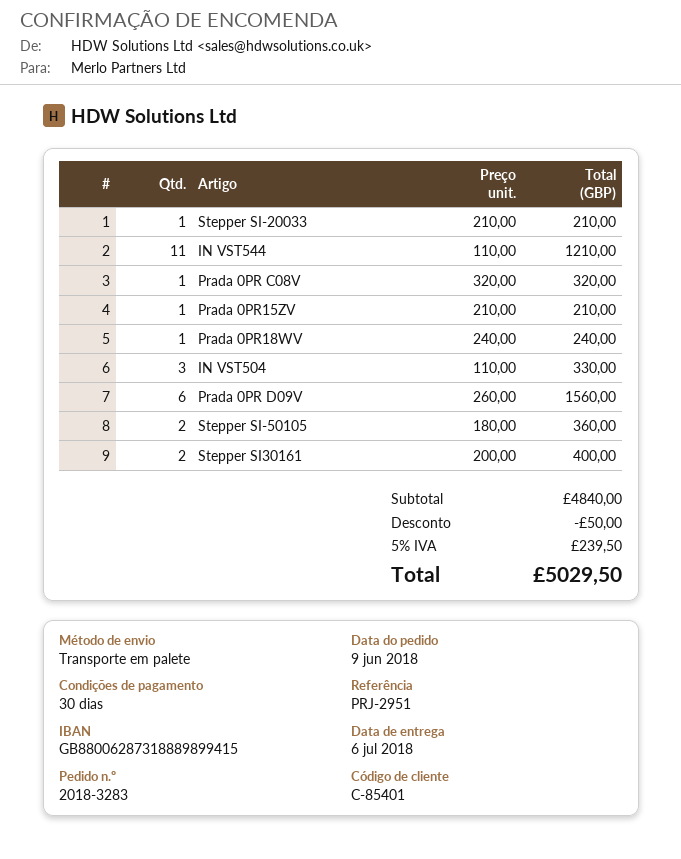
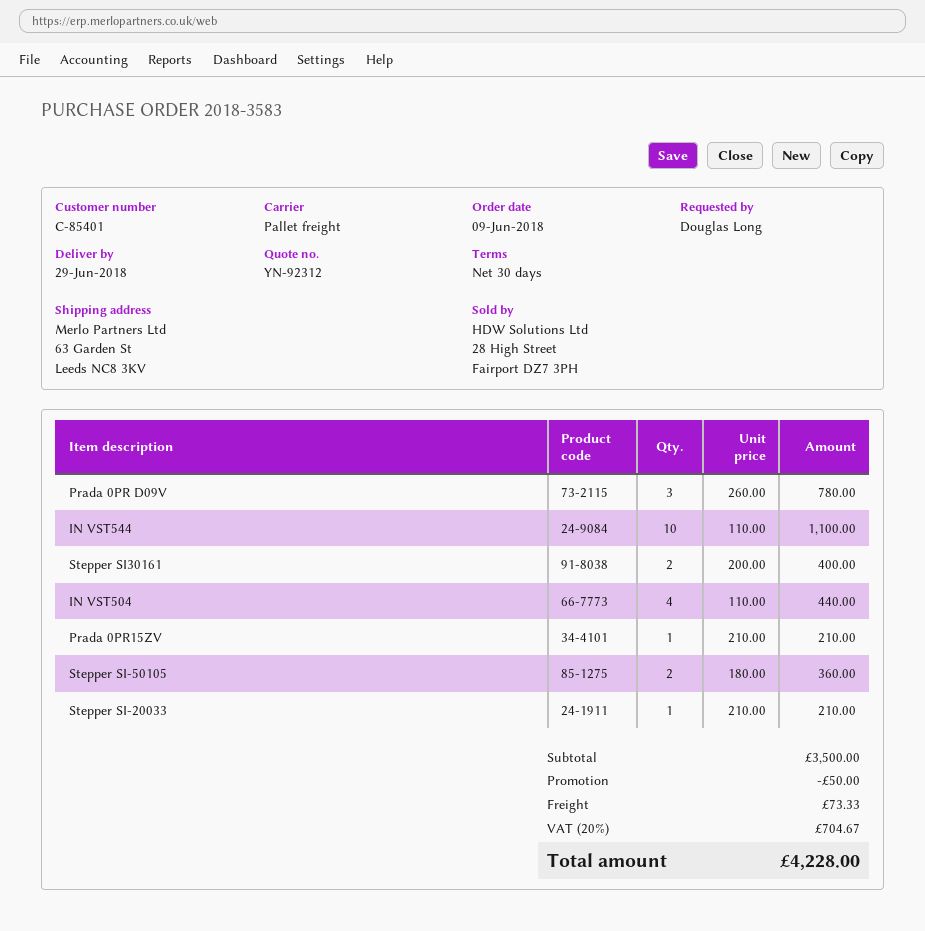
order number: 2018-3283 -> 2018-3583
delivery date: 2018-07-06 -> 2018-06-29
IN VST544: 11 x 110.00 = 1210.00 -> 10 x 110.00 = 1100.00
Prada 0PR C08V: 1 x 320.00 = 320.00 -> none
Prada 0PR18WV: 1 x 240.00 = 240.00 -> none
IN VST504: 3 x 110.00 = 330.00 -> 4 x 110.00 = 440.00
Prada 0PR D09V: 6 x 260.00 = 1560.00 -> 3 x 260.00 = 780.00
subtotal: 4840.00 -> 3500.00
shipping: none -> 73.33
tax: 5% = 239.50 -> 20% = 704.67
total: 5029.50 -> 4228.00

